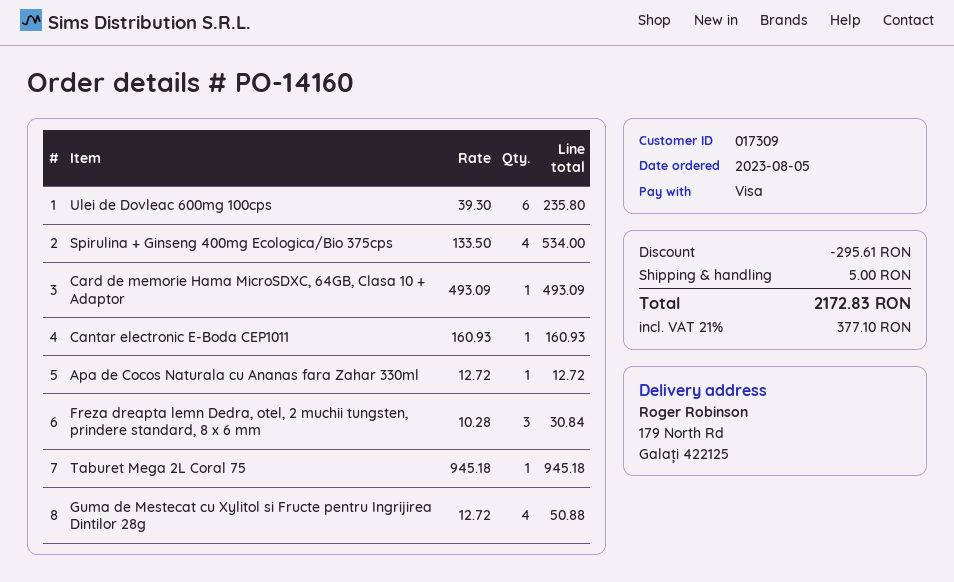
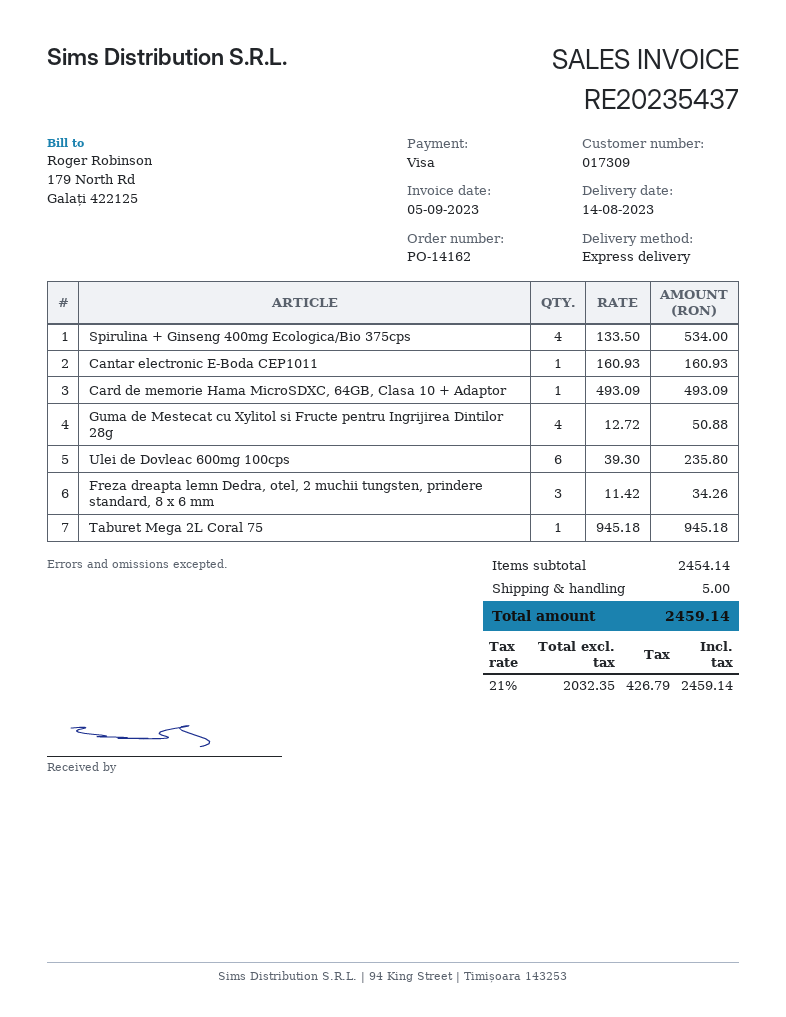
order number: PO-14160 -> PO-14162
Apa de Cocos Naturala cu Ananas fara Zahar 330ml: 1 x 12.72 = 12.72 -> none
Freza dreapta lemn Dedra, otel, 2 muchii tungsten, prindere standard, 8 x 6 mm: 3 x 10.28 = 30.84 -> 3 x 11.42 = 34.26
discount: 295.61 -> none
tax: 21% = 377.10 -> 21% = 426.79
total: 2172.83 -> 2459.14

